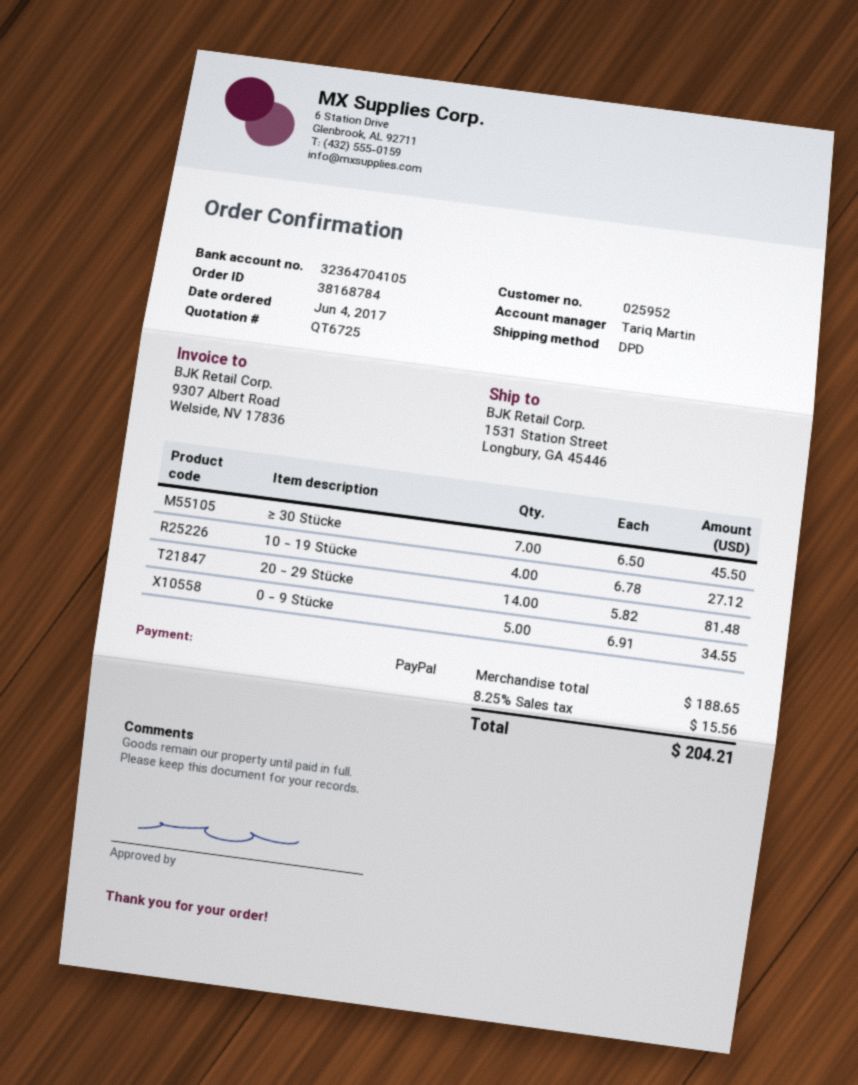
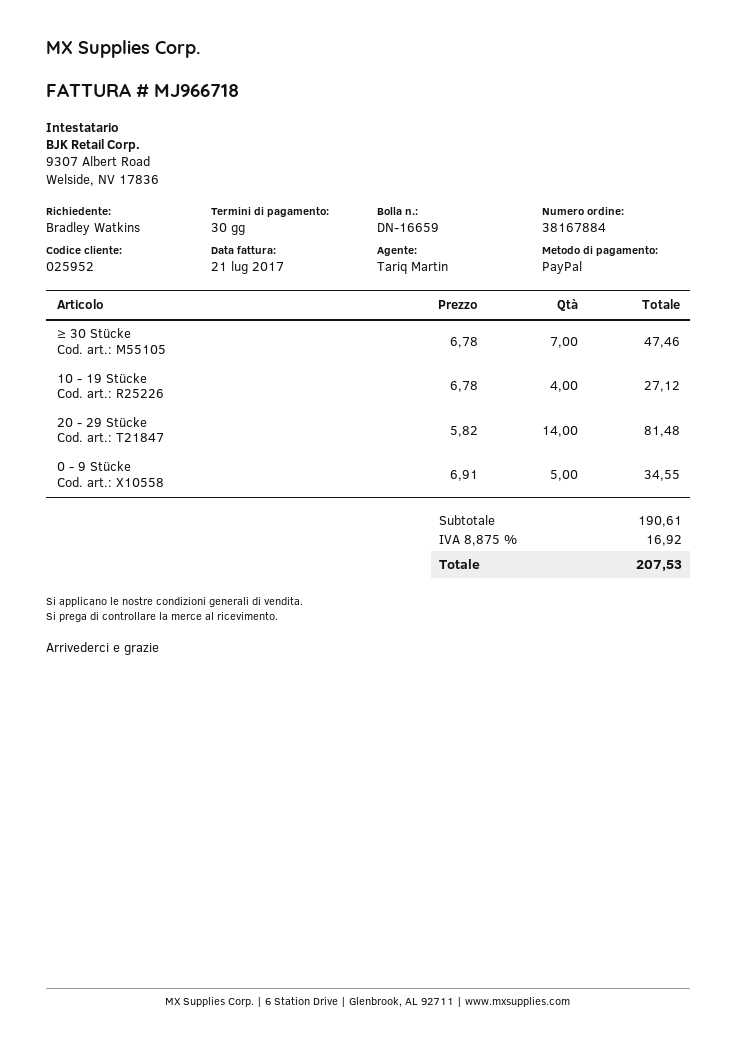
order number: 38168784 -> 38167884
≥ 30 Stücke: 7 x 6.50 = 45.50 -> 7 x 6.78 = 47.46
subtotal: 188.65 -> 190.61
tax: 8.25% = 15.56 -> 8.875% = 16.92
total: 204.21 -> 207.53

